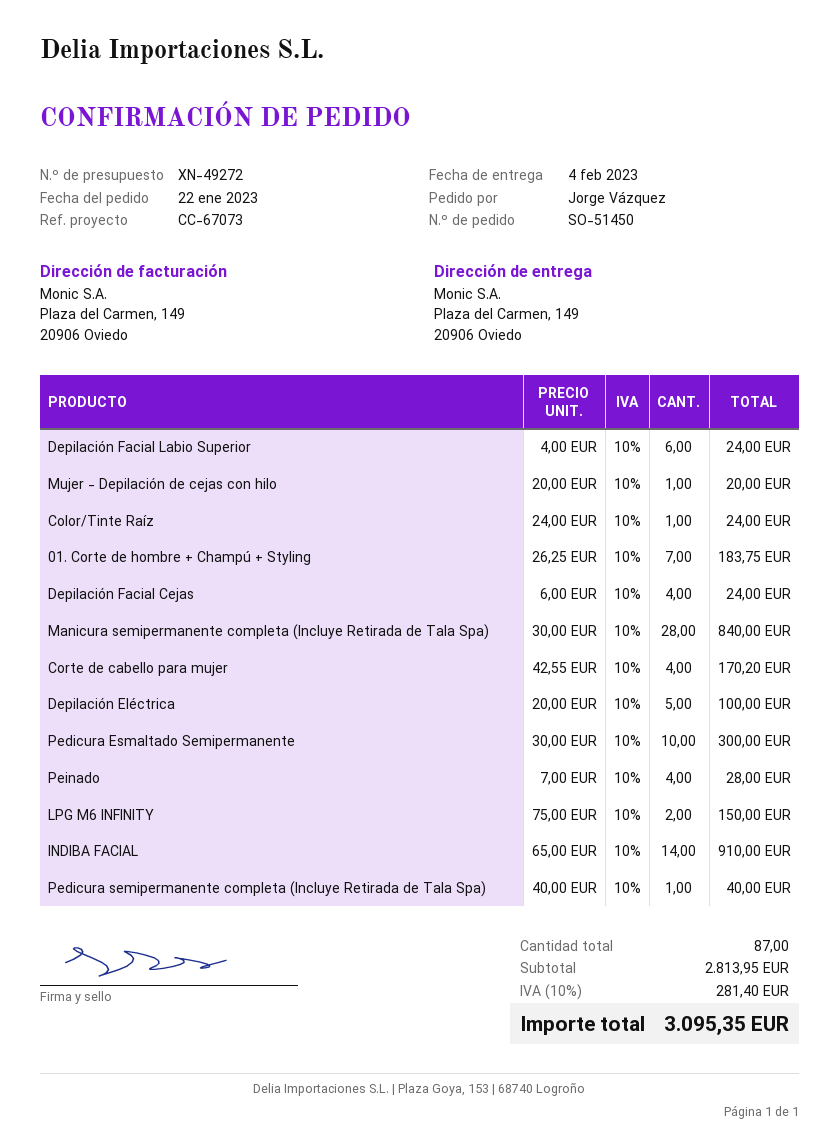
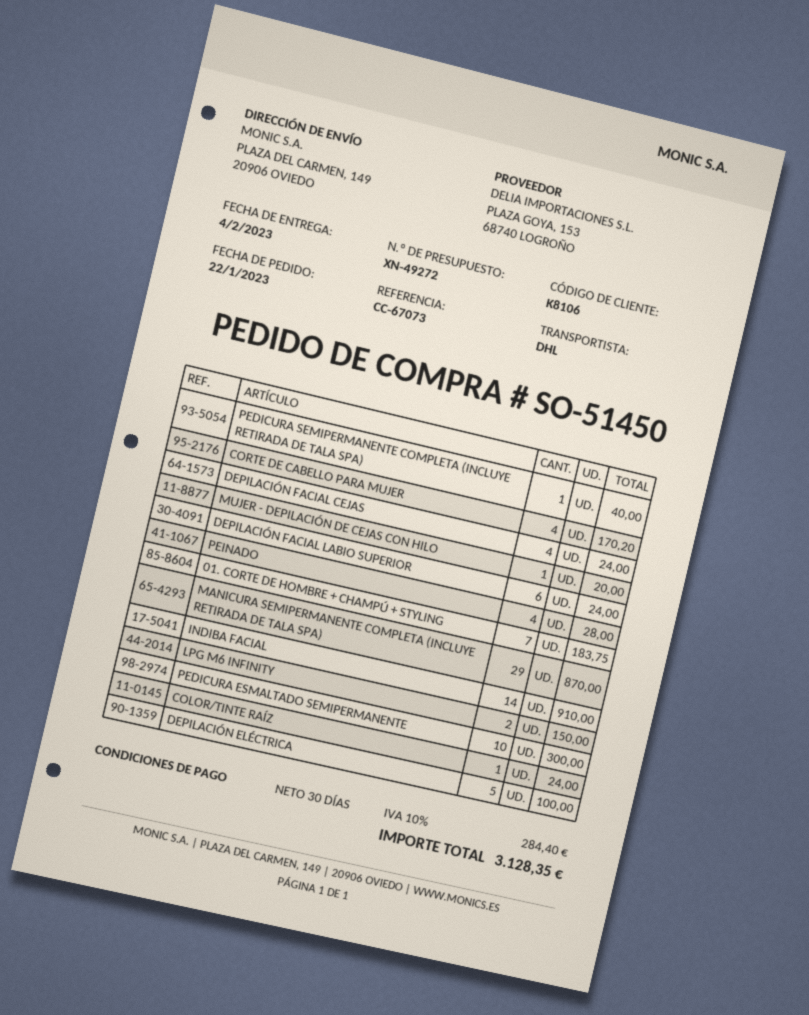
Manicura semipermanente completa (Incluye Retirada de Tala Spa): 28 for 840.00 -> 29 for 870.00
tax: 10% = 281.40 -> 10% = 284.40
total: 3095.35 -> 3128.35

